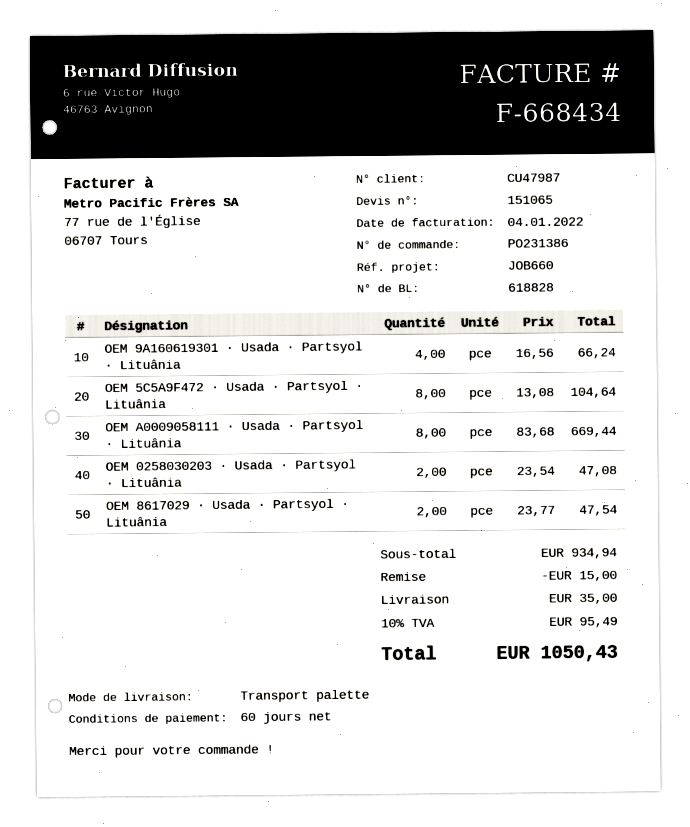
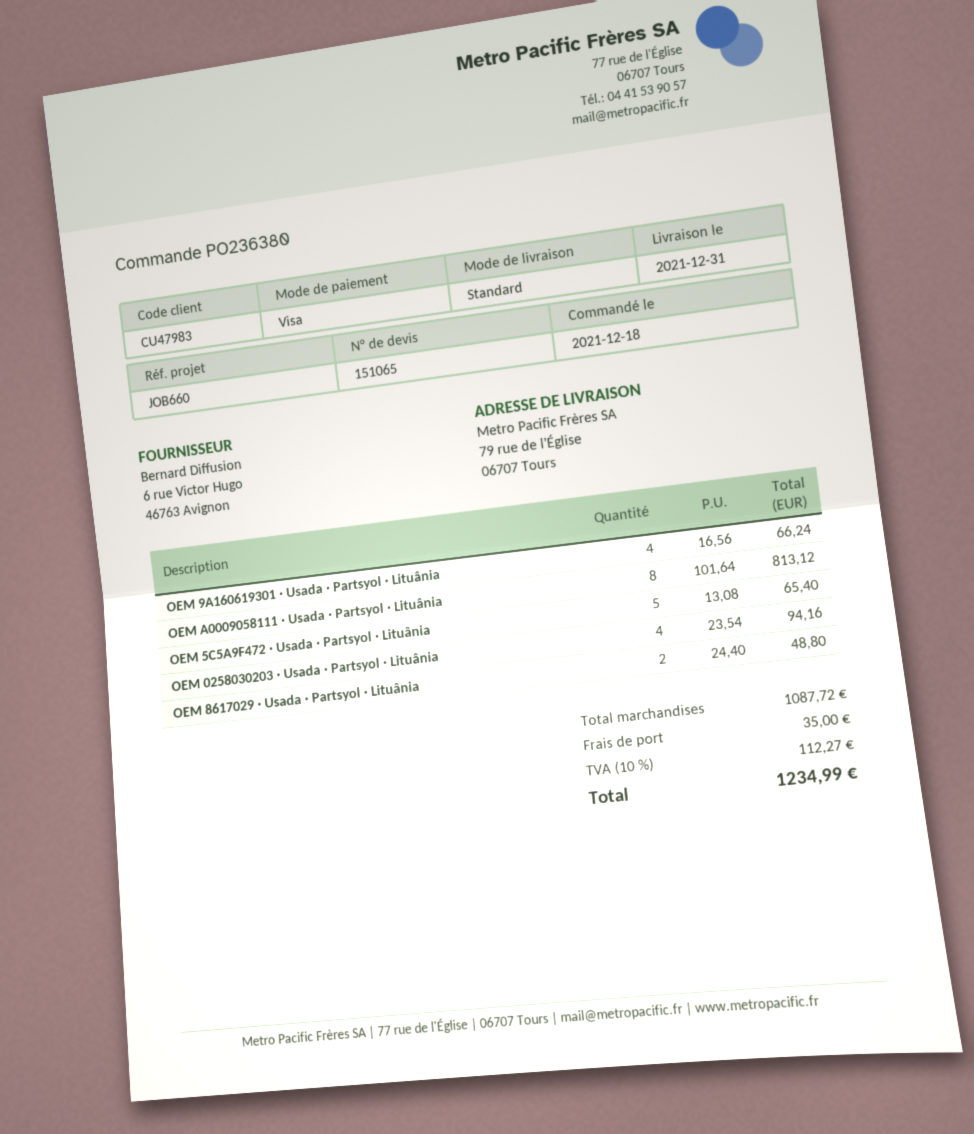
order number: PO231386 -> PO236380
customer number: CU47987 -> CU47983
shipping method: pallet freight -> standard
OEM 5C5A9F472 · Usada · Partsyol · Lituânia: 8 x 13.08 = 104.64 -> 5 x 13.08 = 65.40
OEM A0009058111 · Usada · Partsyol · Lituânia: 8 x 83.68 = 669.44 -> 8 x 101.64 = 813.12
OEM 0258030203 · Usada · Partsyol · Lituânia: 2 x 23.54 = 47.08 -> 4 x 23.54 = 94.16
OEM 8617029 · Usada · Partsyol · Lituânia: 2 x 23.77 = 47.54 -> 2 x 24.40 = 48.80
subtotal: 934.94 -> 1087.72
discount: 15.00 -> none
tax: 10% = 95.49 -> 10% = 112.27
total: 1050.43 -> 1234.99

